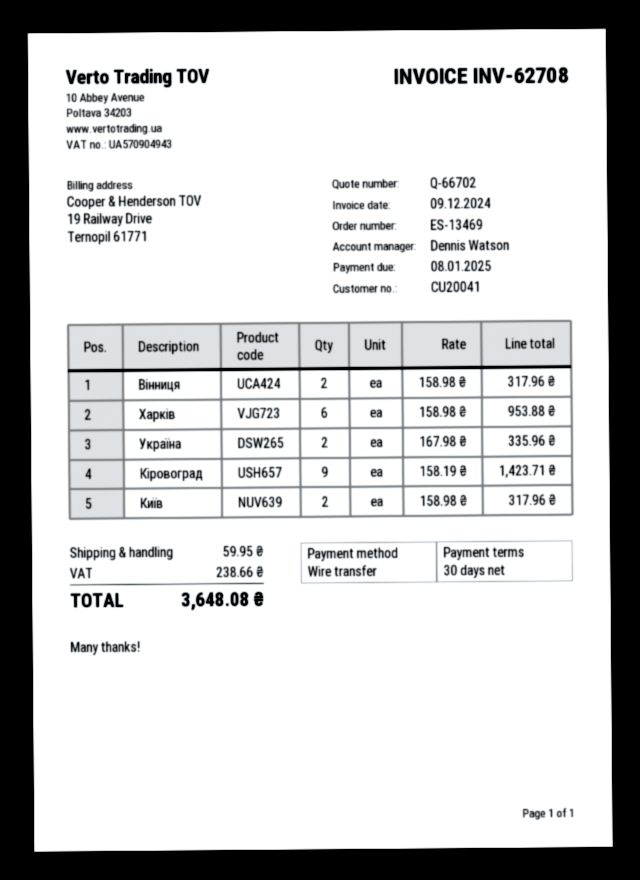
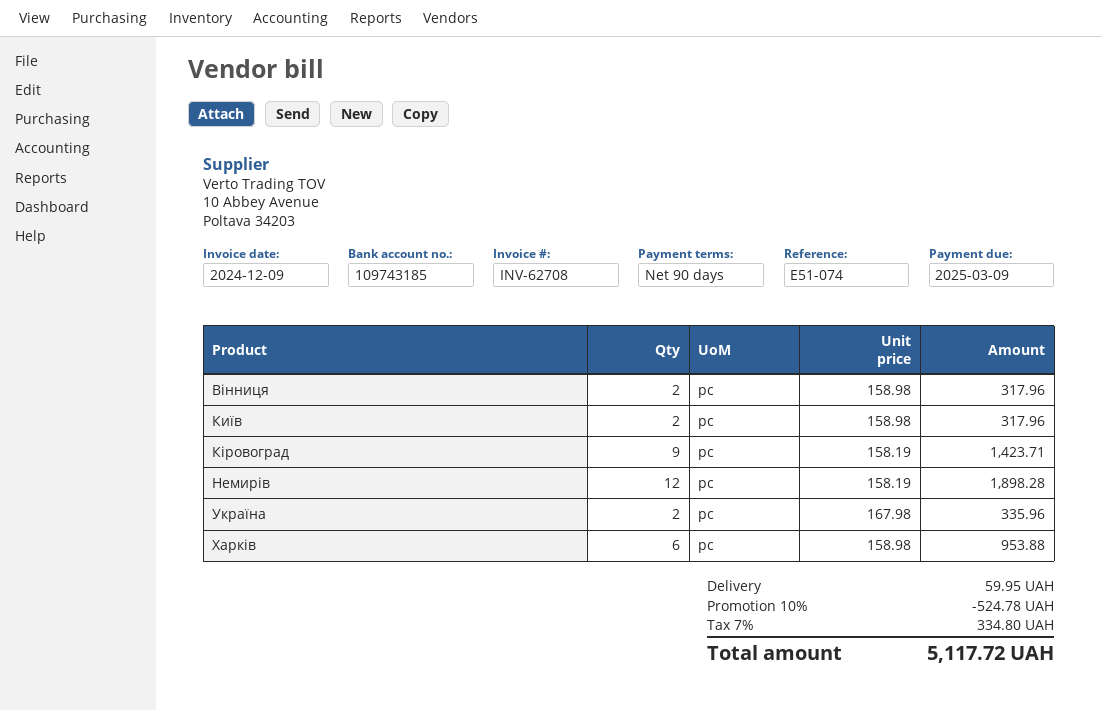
payment terms: 30 days -> 90 days
due date: 2025-01-08 -> 2025-03-09
Немирів: none -> 12 x 158.19 = 1898.28
discount: none -> 10% = 524.78
tax: 238.66 -> 334.80
total: 3648.08 -> 5117.72

